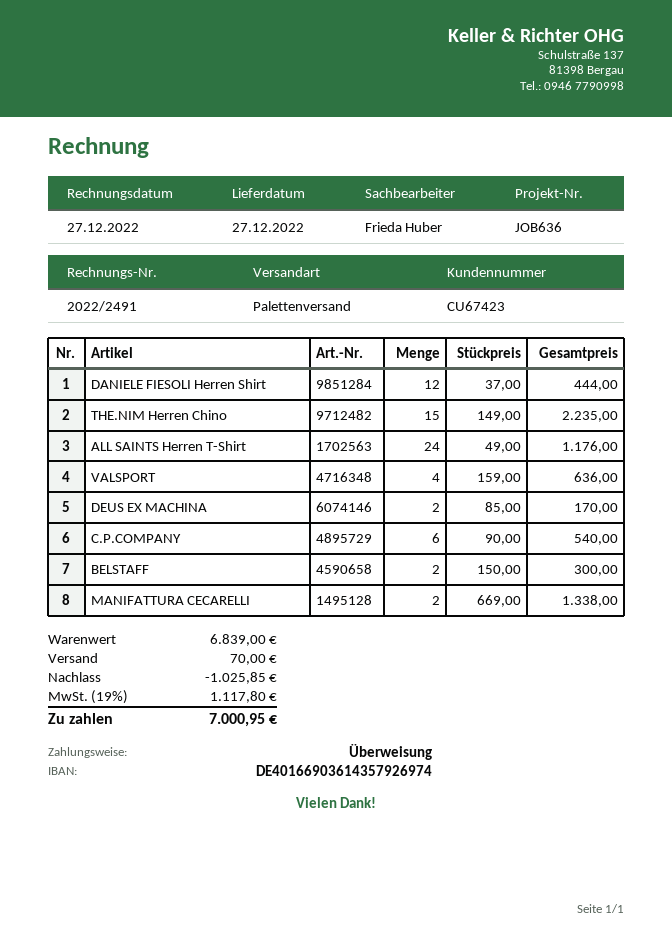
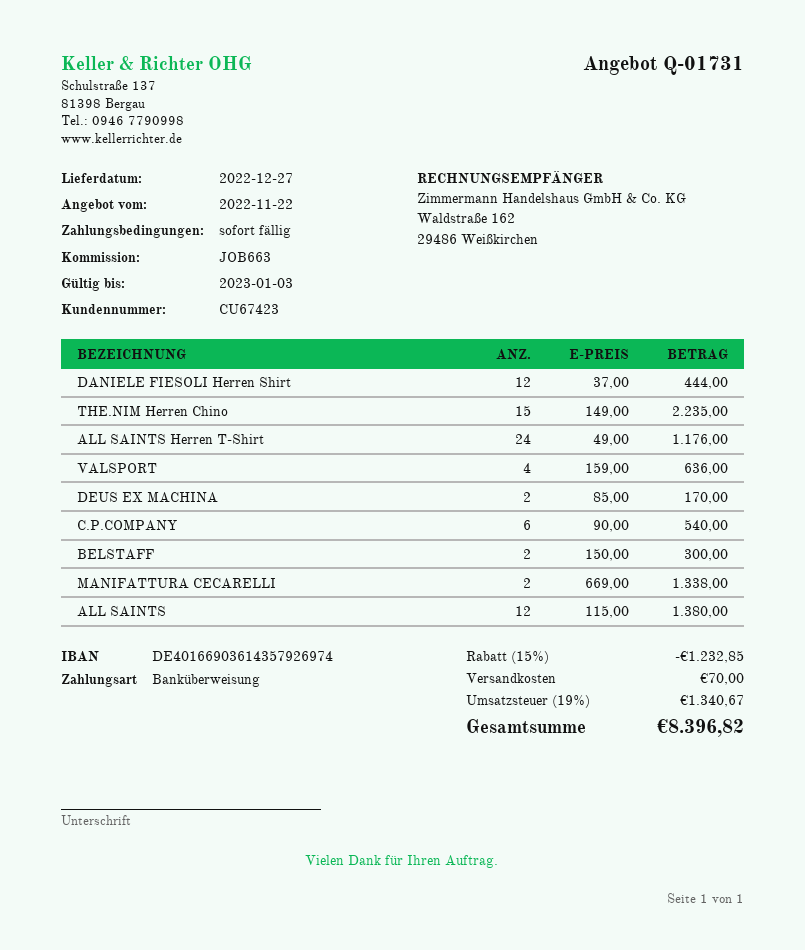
reference: JOB636 -> JOB663
ALL SAINTS: none -> 12 x 115.00 = 1380.00
discount: 1025.85 -> 1232.85
tax: 19% = 1117.80 -> 19% = 1340.67
total: 7000.95 -> 8396.82

